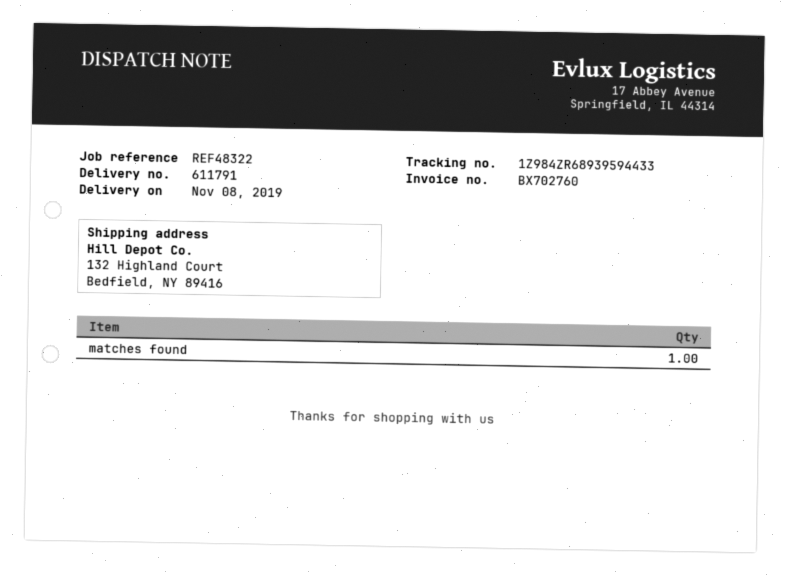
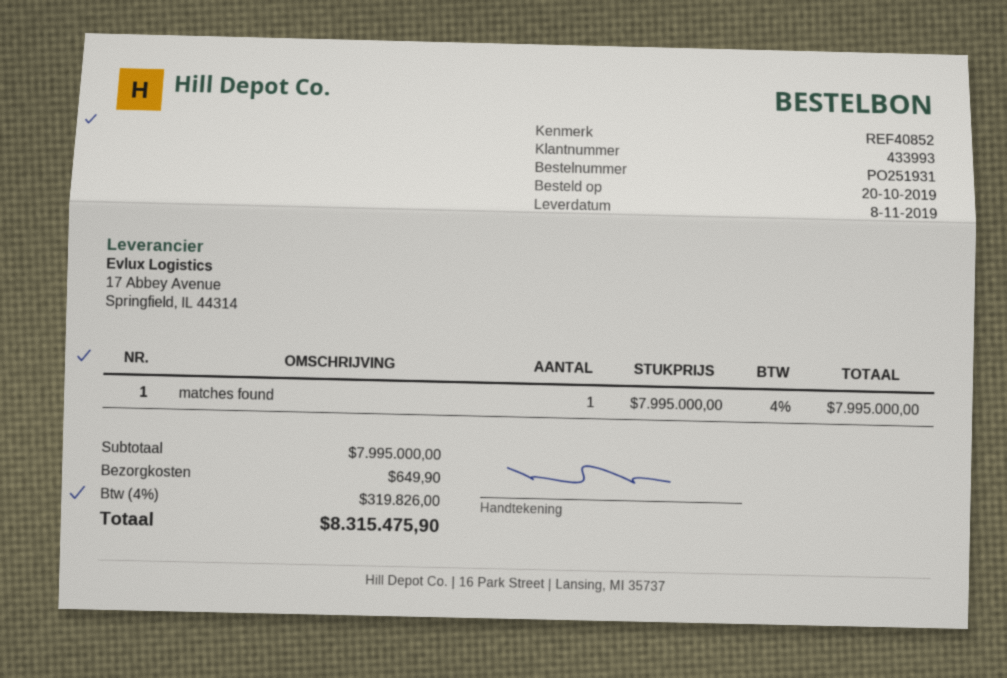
reference: REF48322 -> REF40852

